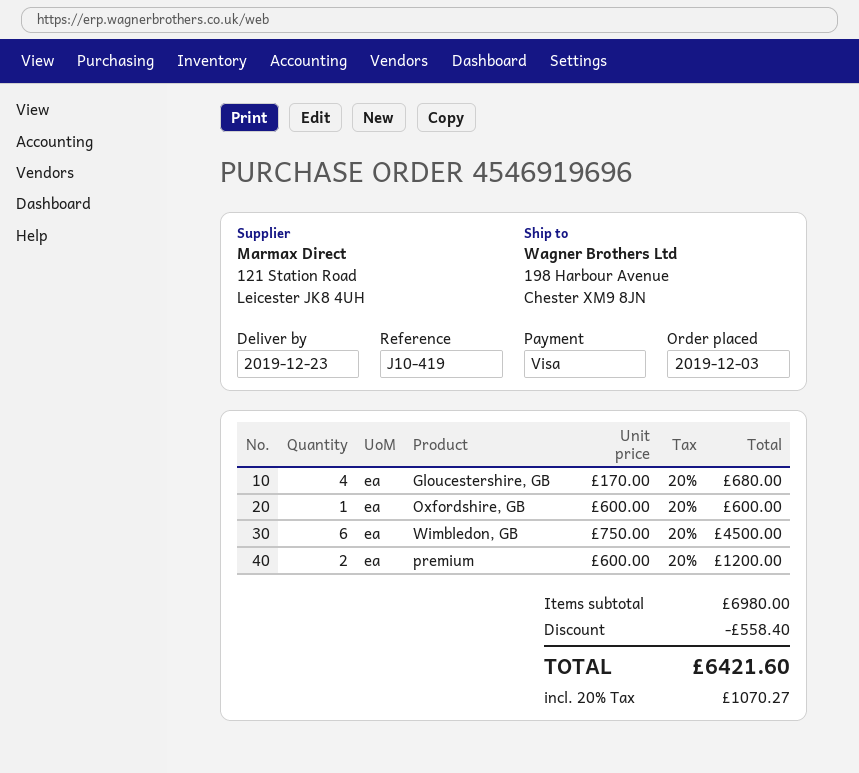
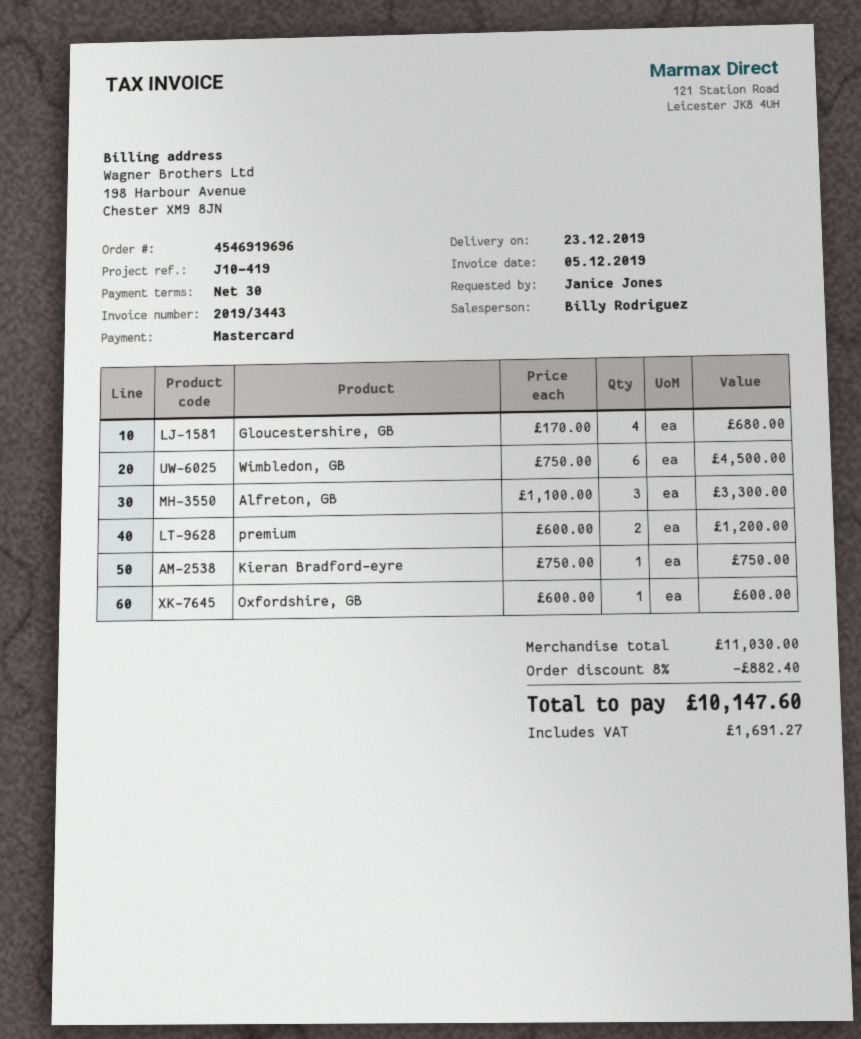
payment method: Visa -> Mastercard
Alfreton, GB: none -> 3 x 1100.00 = 3300.00
Kieran Bradford-eyre: none -> 1 x 750.00 = 750.00
subtotal: 6980.00 -> 11030.00
discount: 558.40 -> 882.40
tax: 1070.27 -> 1691.27
total: 6421.60 -> 10147.60

